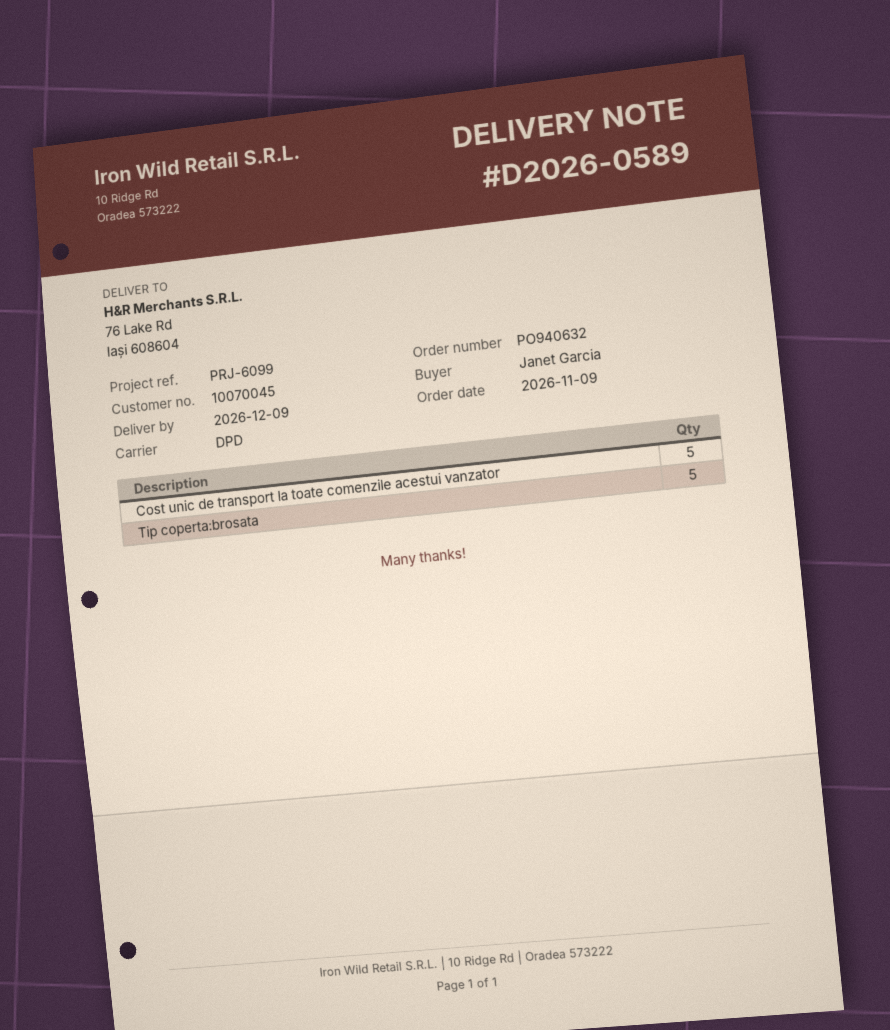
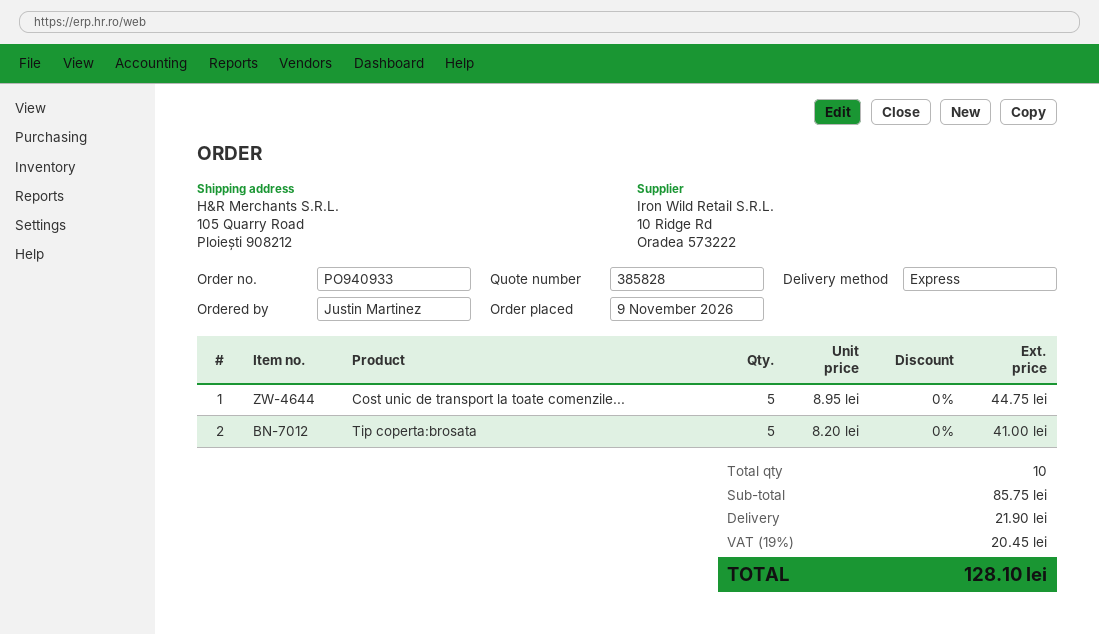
order number: PO940632 -> PO940933
ordered by: Janet Garcia -> Justin Martinez
shipping method: DPD -> express
ship to: 76 Lake Rd, Iași 608604 -> 105 Quarry Road, Ploiești 908212

